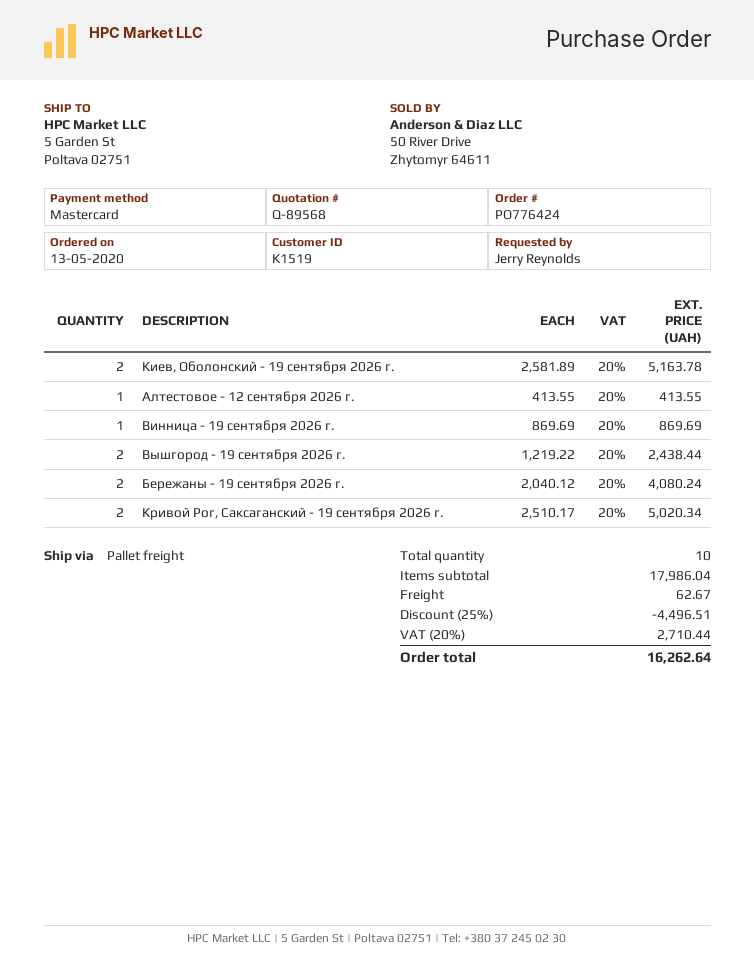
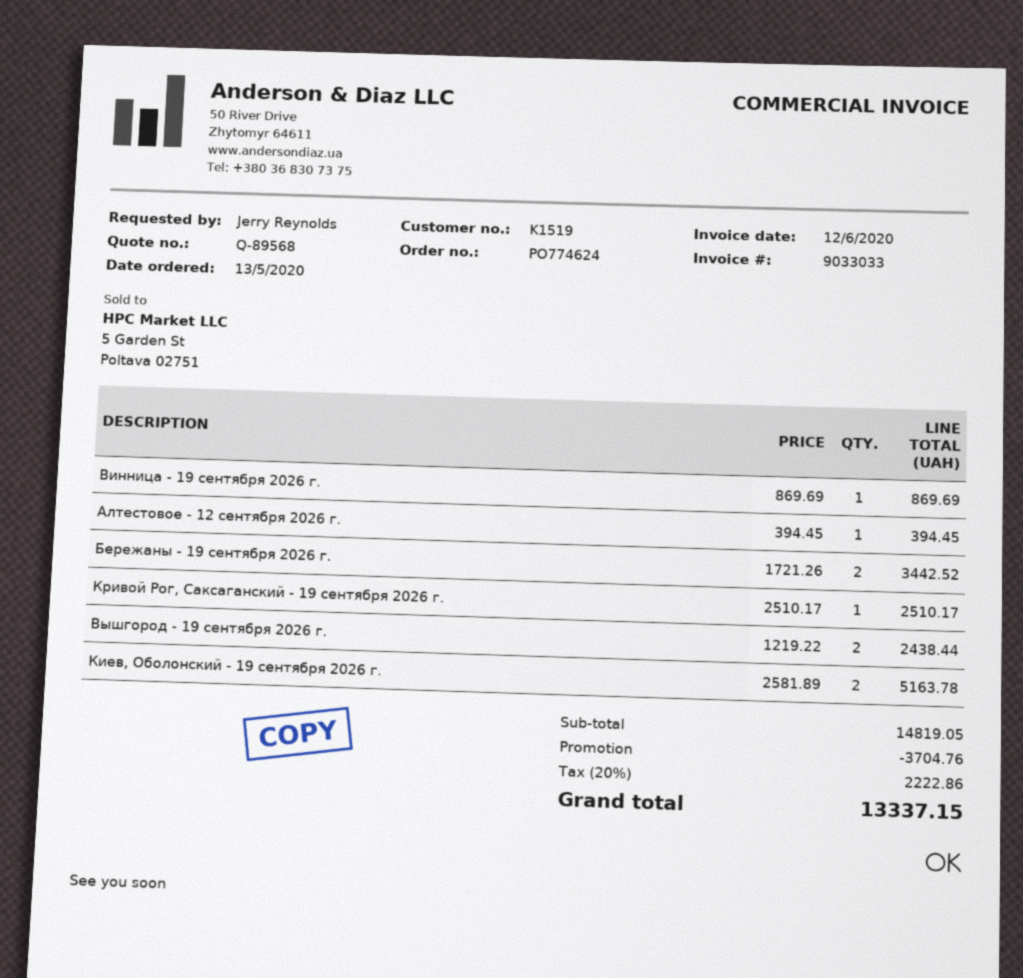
order number: PO776424 -> PO774624
Алтестовое - 12 сентября 2026 г.: 1 x 413.55 = 413.55 -> 1 x 394.45 = 394.45
Бережаны - 19 сентября 2026 г.: 2 x 2040.12 = 4080.24 -> 2 x 1721.26 = 3442.52
Кривой Рог, Саксаганский - 19 сентября 2026 г.: 2 x 2510.17 = 5020.34 -> 1 x 2510.17 = 2510.17
subtotal: 17986.04 -> 14819.05
discount: 4496.51 -> 3704.76
shipping: 62.67 -> none
tax: 20% = 2710.44 -> 20% = 2222.86
total: 16262.64 -> 13337.15

